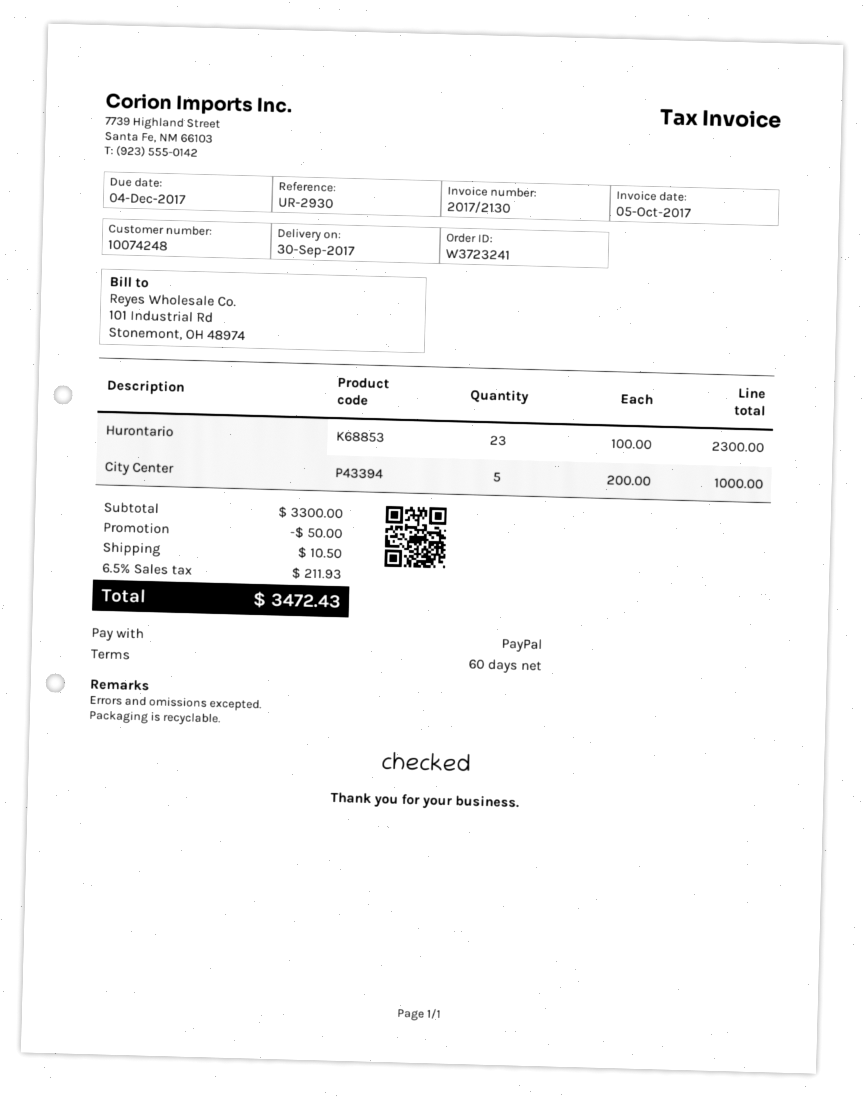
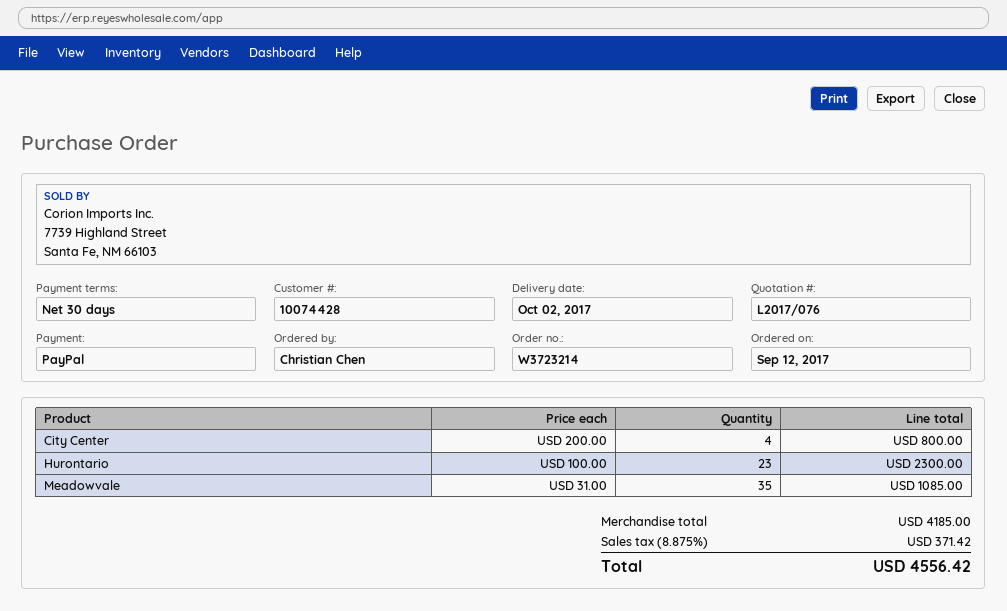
order number: W3723241 -> W3723214
delivery date: 2017-09-30 -> 2017-10-02
payment terms: 60 days -> 30 days
customer number: 10074248 -> 10074428
City Center: 5 x 200.00 = 1000.00 -> 4 x 200.00 = 800.00
Meadowvale: none -> 35 x 31.00 = 1085.00
subtotal: 3300.00 -> 4185.00
discount: 50.00 -> none
shipping: 10.50 -> none
tax: 6.5% = 211.93 -> 8.875% = 371.42
total: 3472.43 -> 4556.42

